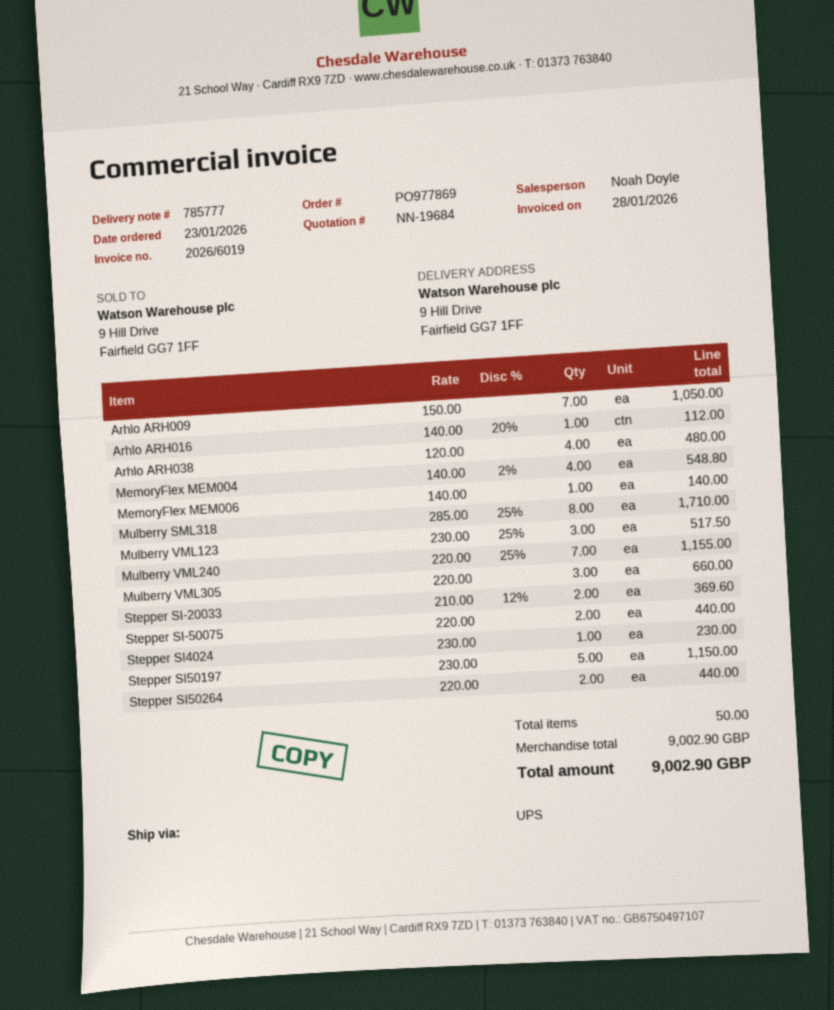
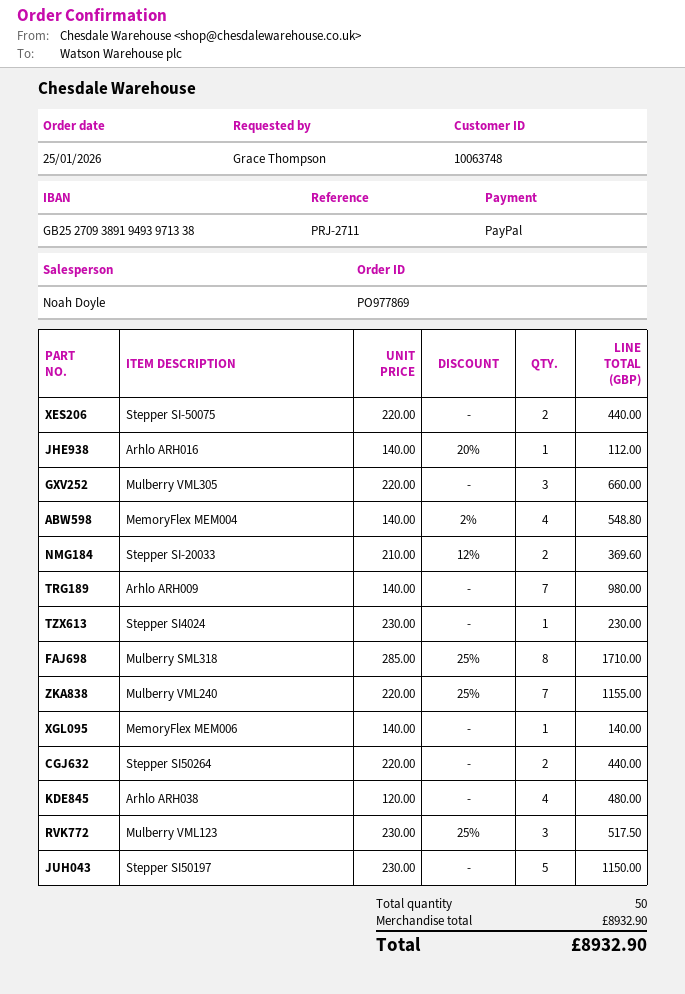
order date: 2026-01-23 -> 2026-01-25
Arhlo ARH009: 7 x 150.00 = 1050.00 -> 7 x 140.00 = 980.00
subtotal: 9002.90 -> 8932.90
total: 9002.90 -> 8932.90

